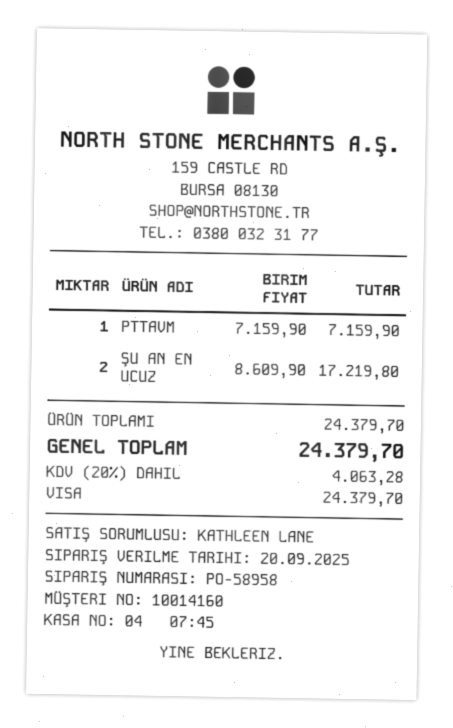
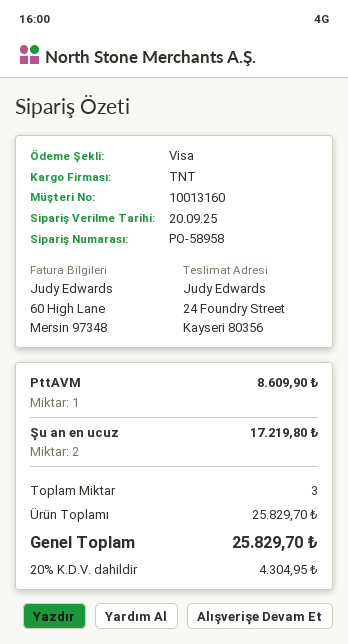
customer number: 10014160 -> 10013160
PTTAVM: 1 for 7159.90 -> 1 for 8609.90
subtotal: 24379.70 -> 25829.70
tax: 20% = 4063.28 -> 20% = 4304.95
total: 24379.70 -> 25829.70

